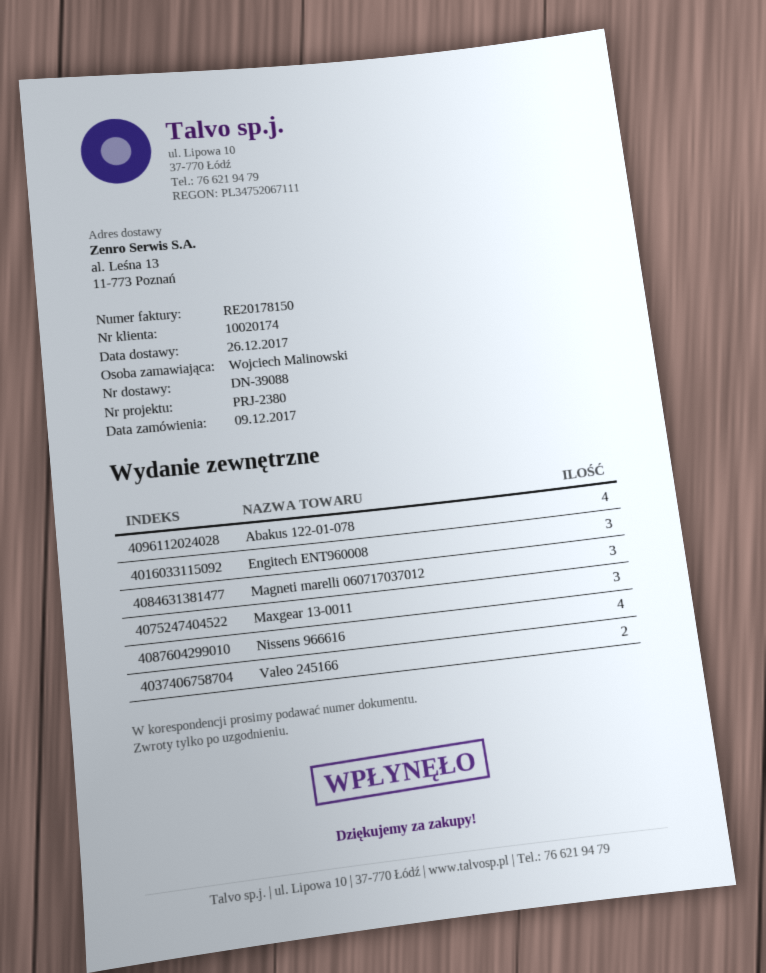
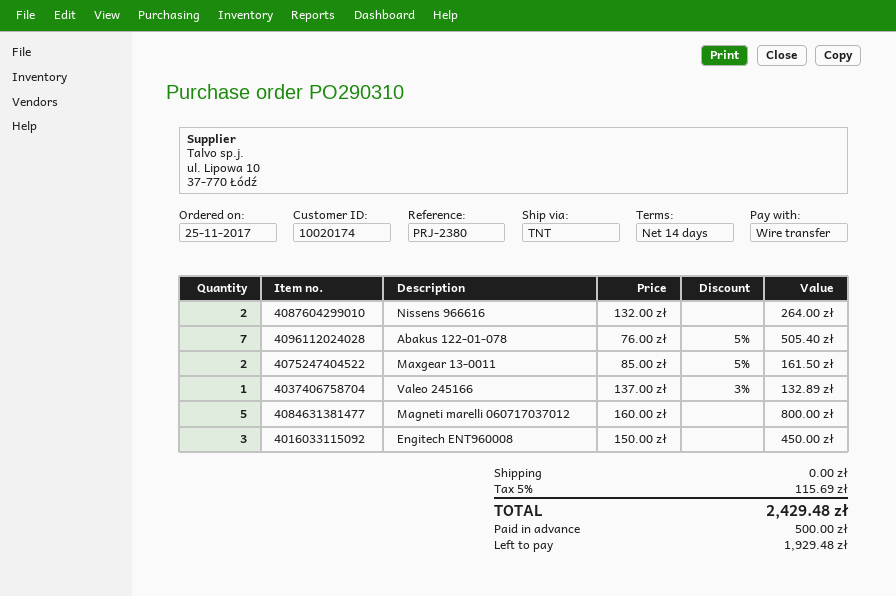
order date: 2017-12-09 -> 2017-11-25
Abakus 122-01-078: 4 -> 7
Magneti marelli 060717037012: 3 -> 5
Maxgear 13-0011: 3 -> 2
Nissens 966616: 4 -> 2
Valeo 245166: 2 -> 1

